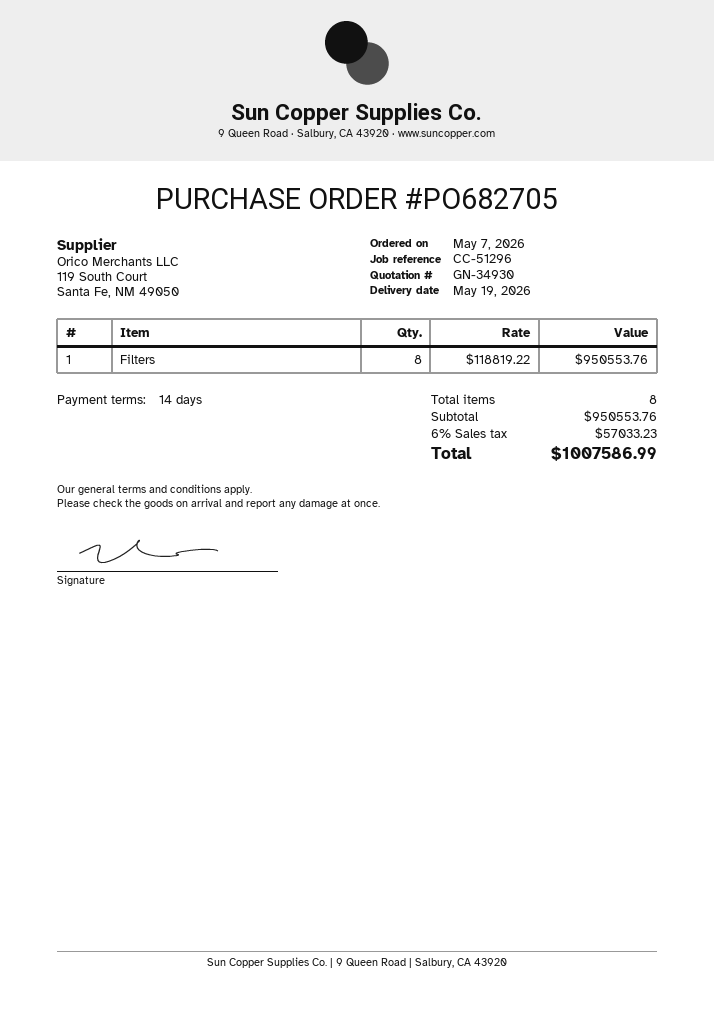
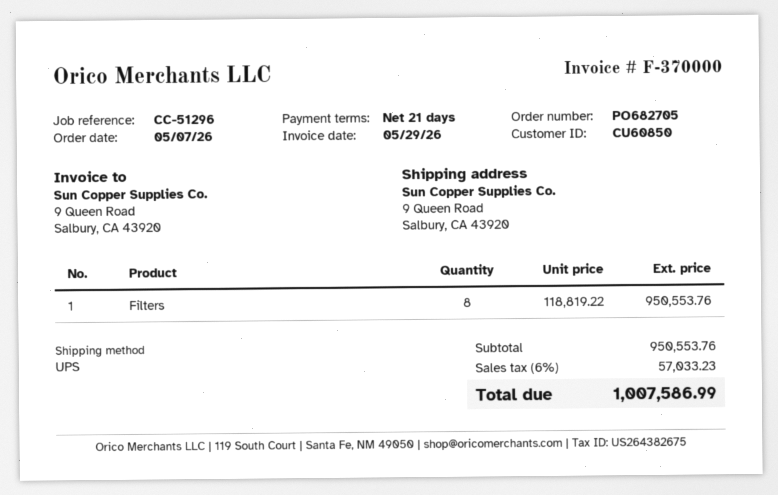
payment terms: 14 days -> 21 days

